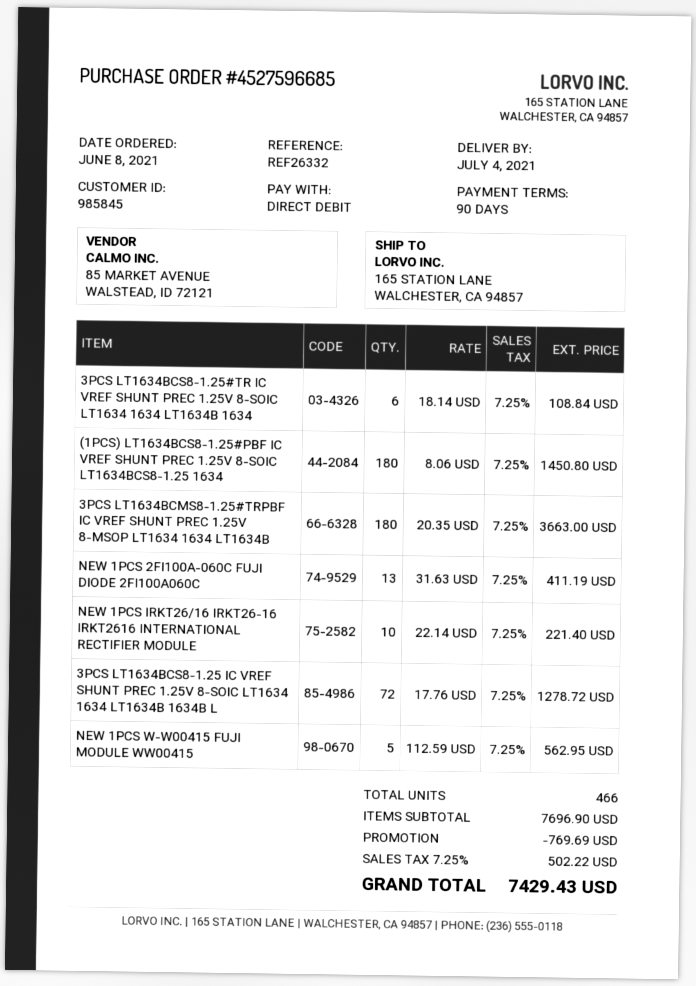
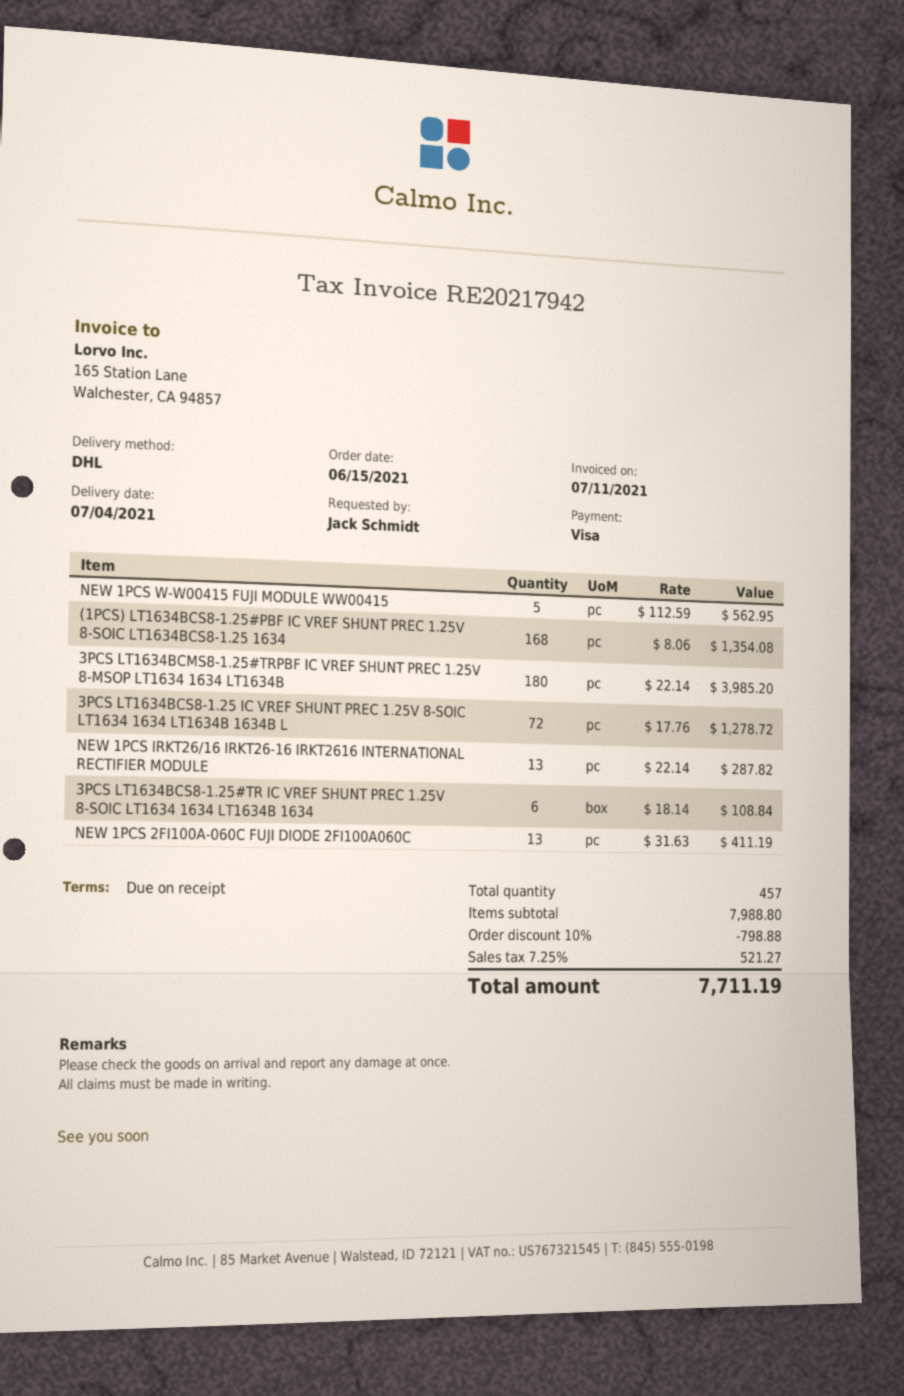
order date: 2021-06-08 -> 2021-06-15
payment terms: 90 days -> on receipt
payment method: direct debit -> Visa
(1PCS) LT1634BCS8-1.25#PBF IC VREF SHUNT PREC 1.25V 8-SOIC LT1634BCS8-1.25 1634: 180 x 8.06 = 1450.80 -> 168 x 8.06 = 1354.08
3PCS LT1634BCMS8-1.25#TRPBF IC VREF SHUNT PREC 1.25V 8-MSOP LT1634 1634 LT1634B: 180 x 20.35 = 3663.00 -> 180 x 22.14 = 3985.20
NEW 1PCS IRKT26/16 IRKT26-16 IRKT2616 INTERNATIONAL RECTIFIER MODULE: 10 x 22.14 = 221.40 -> 13 x 22.14 = 287.82
total quantity: 466 -> 457
subtotal: 7696.90 -> 7988.80
discount: 769.69 -> 798.88
tax: 7.25% = 502.22 -> 7.25% = 521.27
total: 7429.43 -> 7711.19

